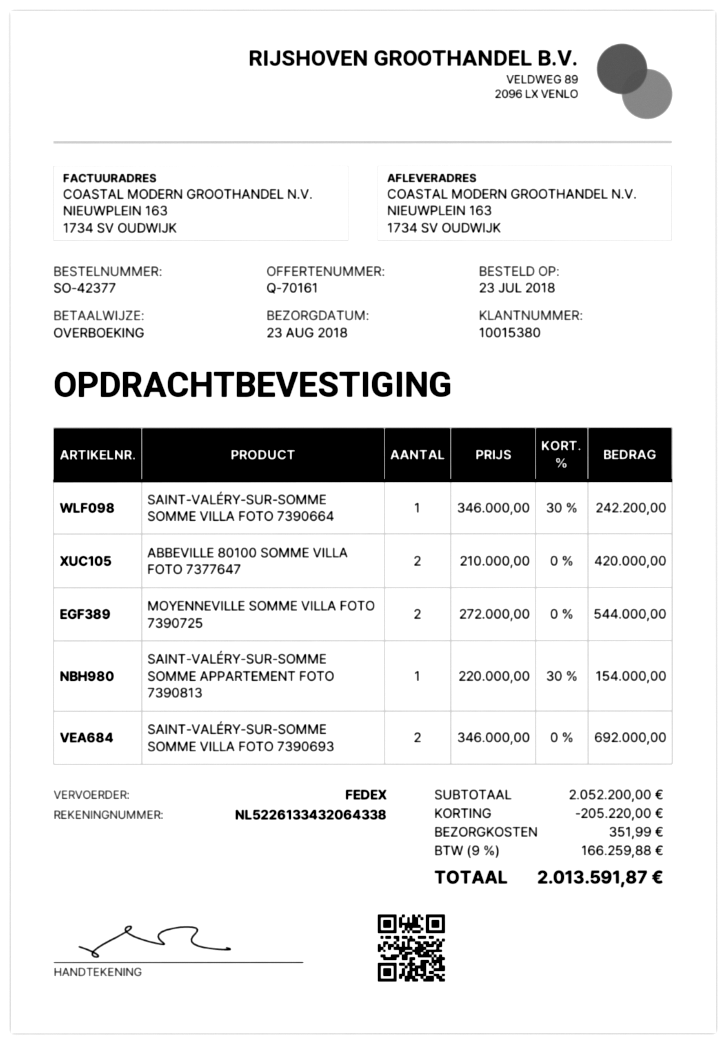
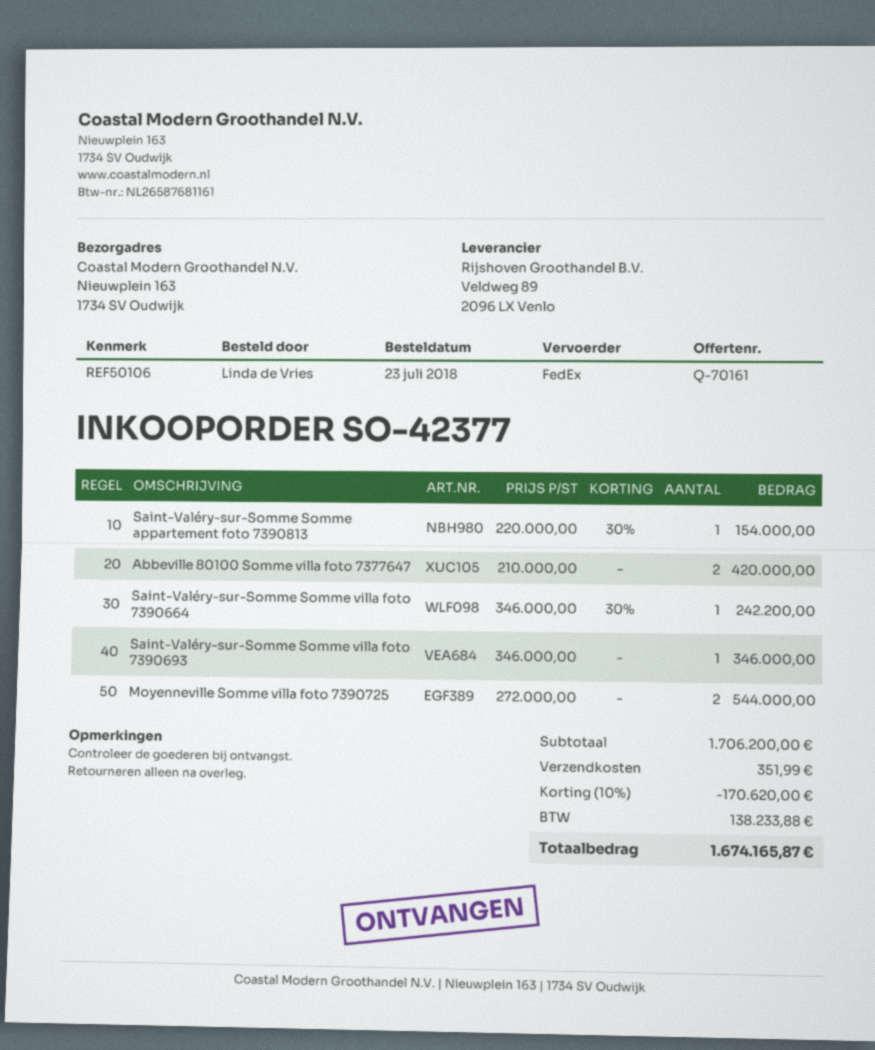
SAINT-VALÉRY-SUR-SOMME SOMME VILLA FOTO 7390693: 2 x 346000.00 = 692000.00 -> 1 x 346000.00 = 346000.00
subtotal: 2052200.00 -> 1706200.00
discount: 205220.00 -> 170620.00
tax: 166259.88 -> 138233.88
total: 2013591.87 -> 1674165.87

